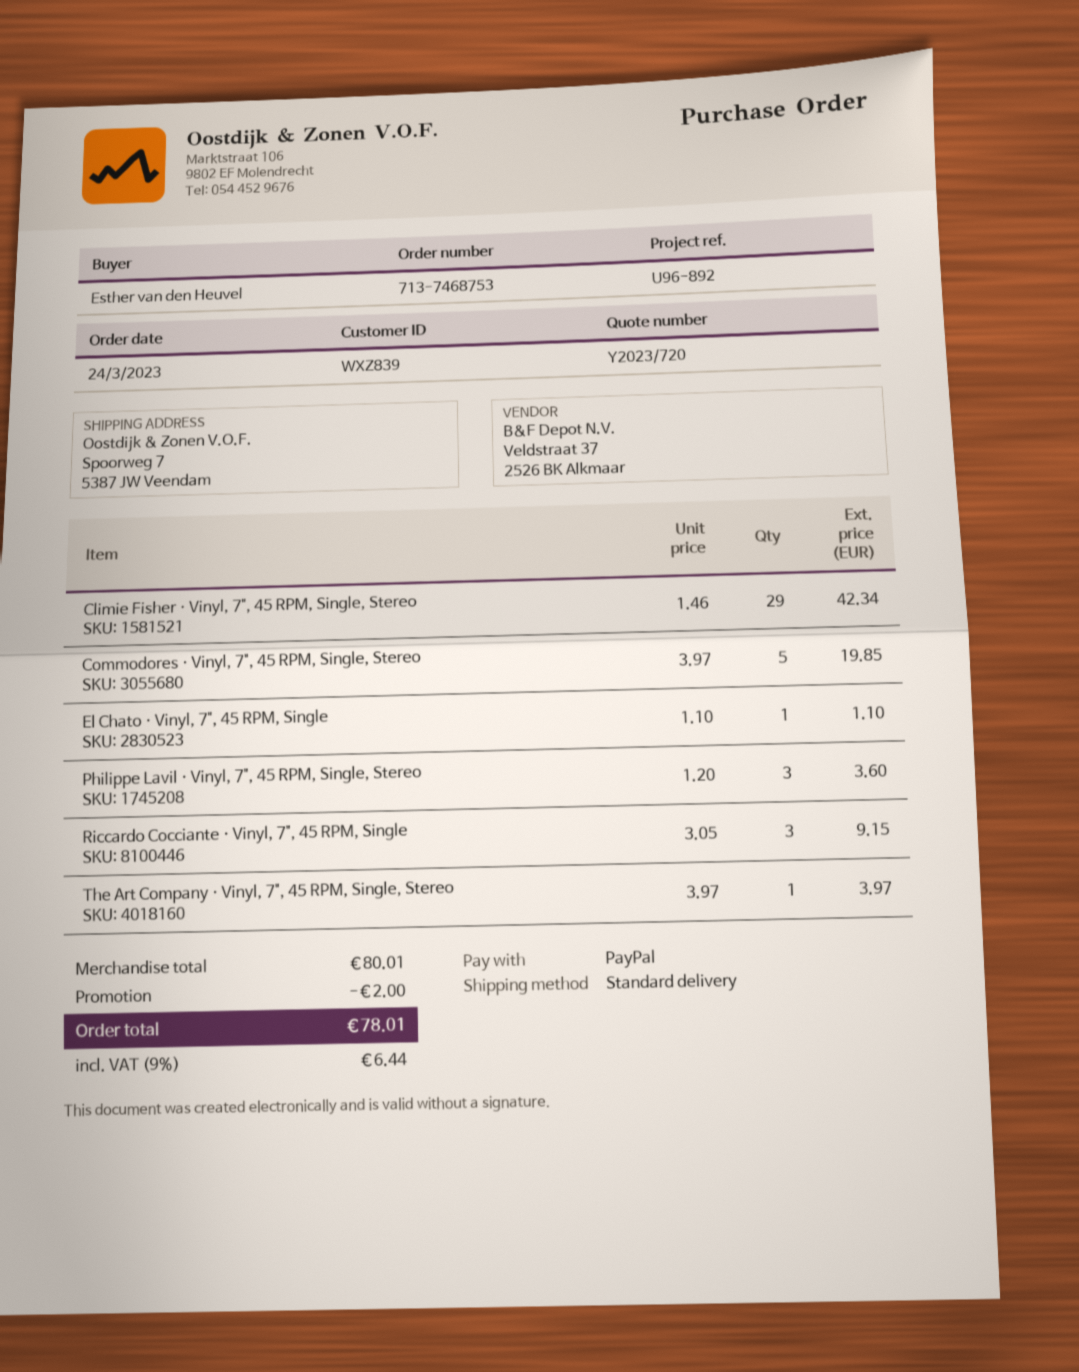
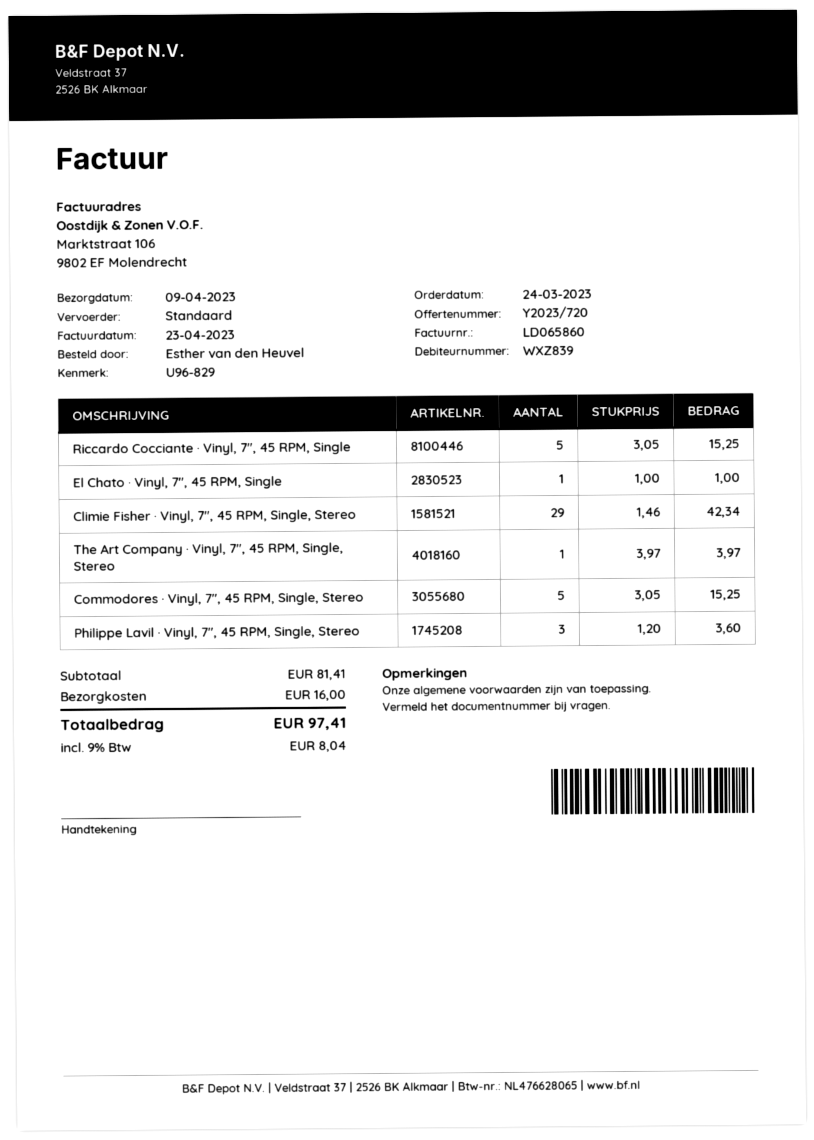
reference: U96-892 -> U96-829
Commodores · Vinyl, 7", 45 RPM, Single, Stereo: 5 x 3.97 = 19.85 -> 5 x 3.05 = 15.25
El Chato · Vinyl, 7", 45 RPM, Single: 1 x 1.10 = 1.10 -> 1 x 1.00 = 1.00
Riccardo Cocciante · Vinyl, 7", 45 RPM, Single: 3 x 3.05 = 9.15 -> 5 x 3.05 = 15.25
subtotal: 80.01 -> 81.41
discount: 2.00 -> none
shipping: none -> 16.00
tax: 9% = 6.44 -> 9% = 8.04
total: 78.01 -> 97.41

